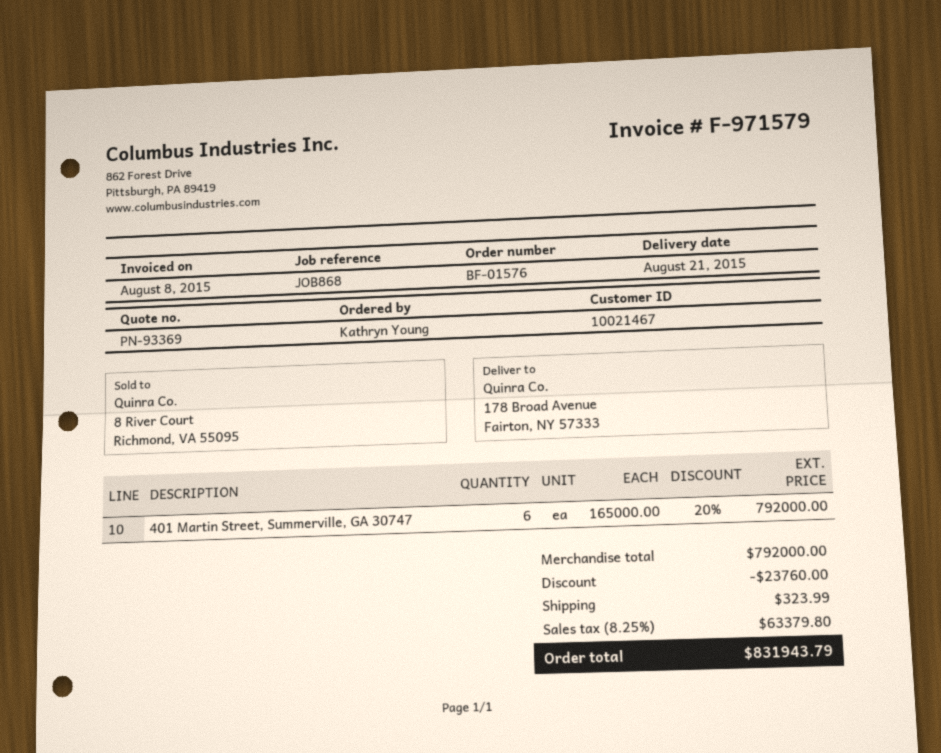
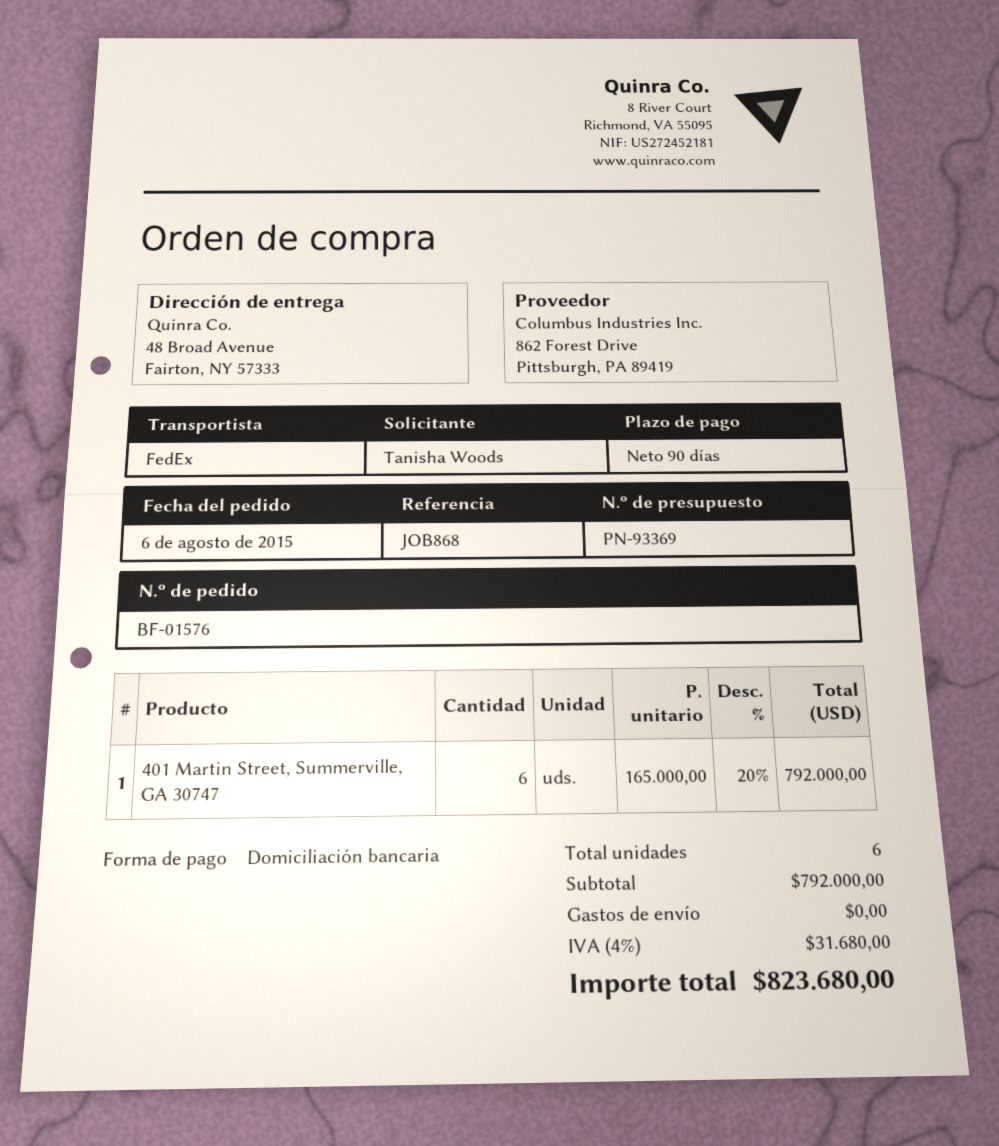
ordered by: Kathryn Young -> Tanisha Woods
ship to: 178 Broad Avenue, Fairton, NY 57333 -> 48 Broad Avenue, Fairton, NY 57333
discount: 23760.00 -> none
shipping: 323.99 -> 0.00
tax: 8.25% = 63379.80 -> 4% = 31680.00
total: 831943.79 -> 823680.00

